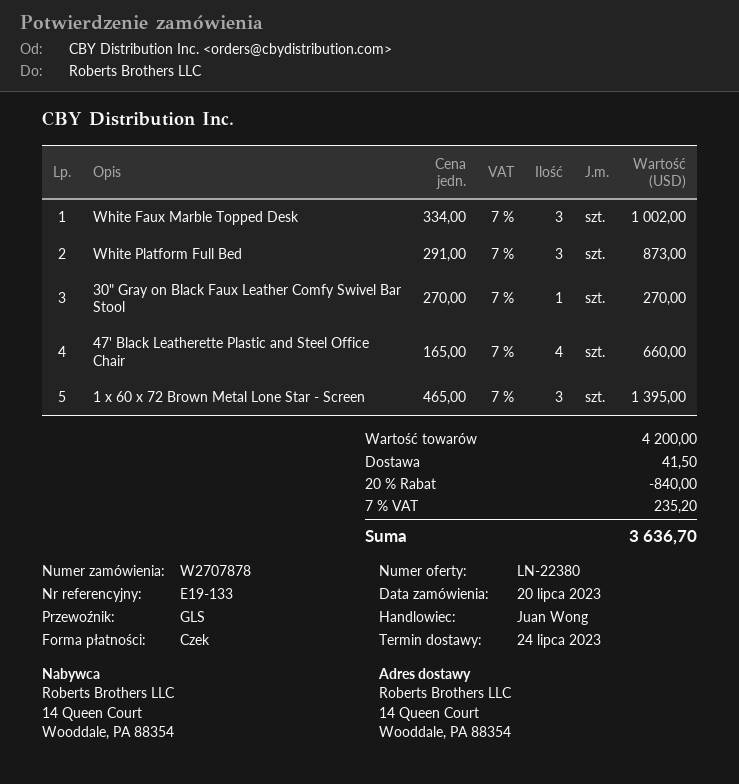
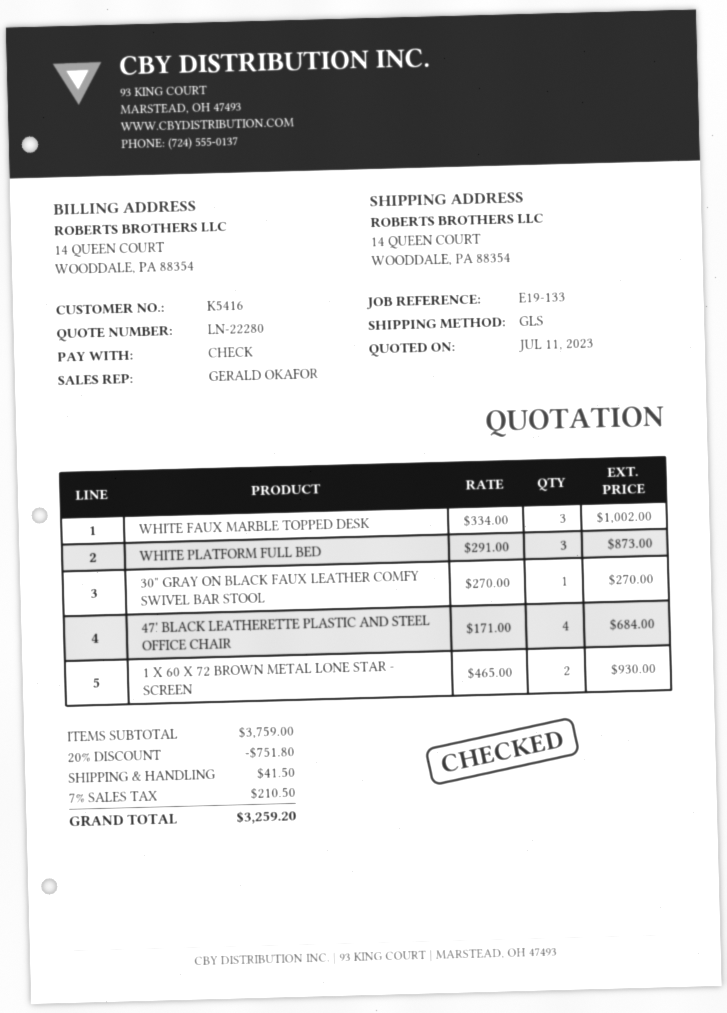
quote number: LN-22380 -> LN-22280
sales rep: Juan Wong -> GERALD OKAFOR
47' Black Leatherette Plastic and Steel Office Chair: 4 x 165.00 = 660.00 -> 4 x 171.00 = 684.00
1 x 60 x 72 Brown Metal Lone Star - Screen: 3 x 465.00 = 1395.00 -> 2 x 465.00 = 930.00
subtotal: 4200.00 -> 3759.00
discount: 20% = 840.00 -> 20% = 751.80
tax: 7% = 235.20 -> 7% = 210.50
total: 3636.70 -> 3259.20

